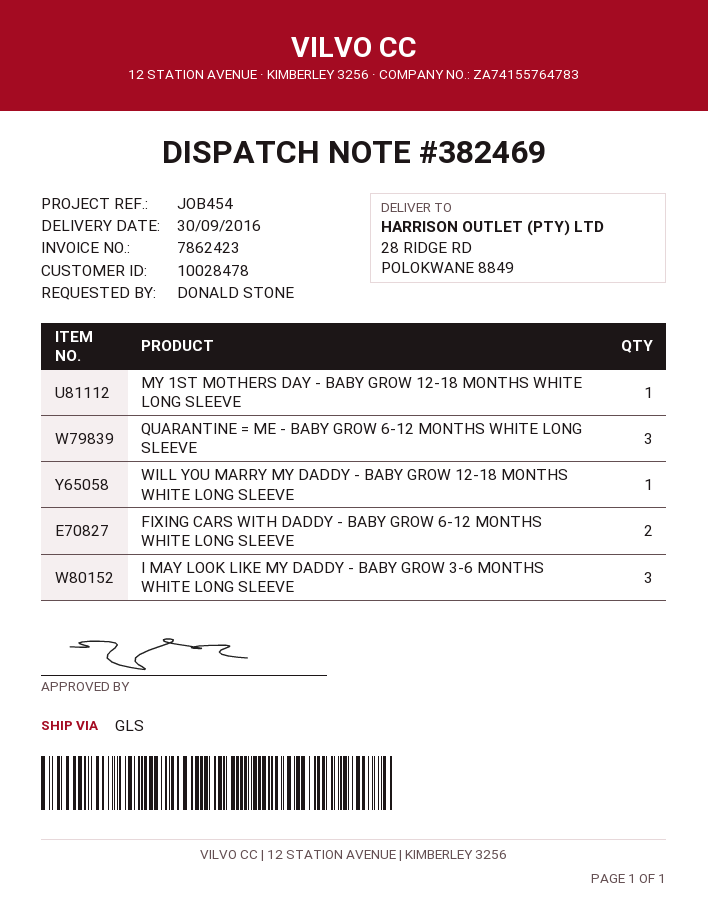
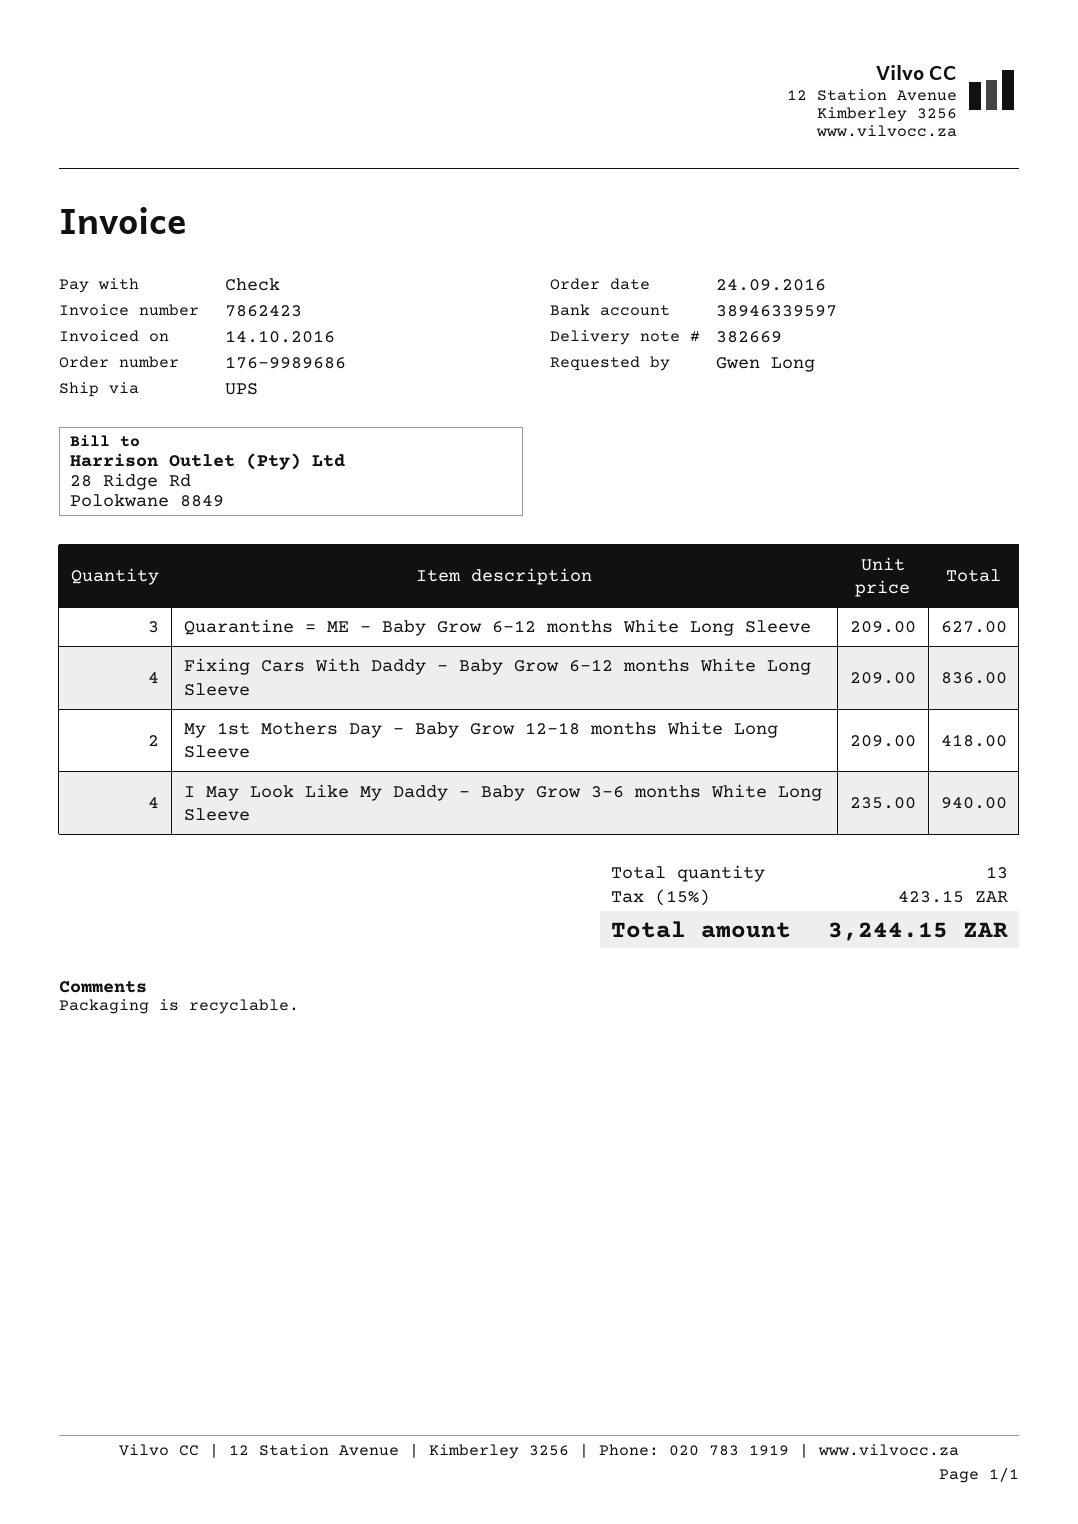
delivery note number: 382469 -> 382669
ordered by: DONALD STONE -> Gwen Long
shipping method: GLS -> UPS
MY 1ST MOTHERS DAY - BABY GROW 12-18 MONTHS WHITE LONG SLEEVE: 1 -> 2
WILL YOU MARRY MY DADDY - BABY GROW 12-18 MONTHS WHITE LONG SLEEVE: 1 -> none
FIXING CARS WITH DADDY - BABY GROW 6-12 MONTHS WHITE LONG SLEEVE: 2 -> 4
I MAY LOOK LIKE MY DADDY - BABY GROW 3-6 MONTHS WHITE LONG SLEEVE: 3 -> 4

